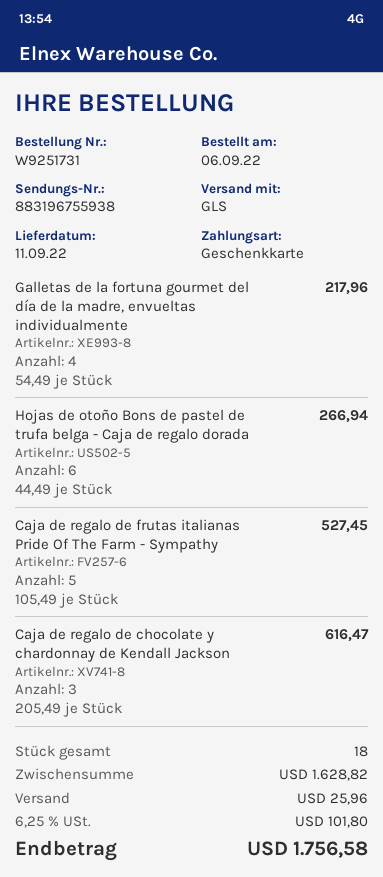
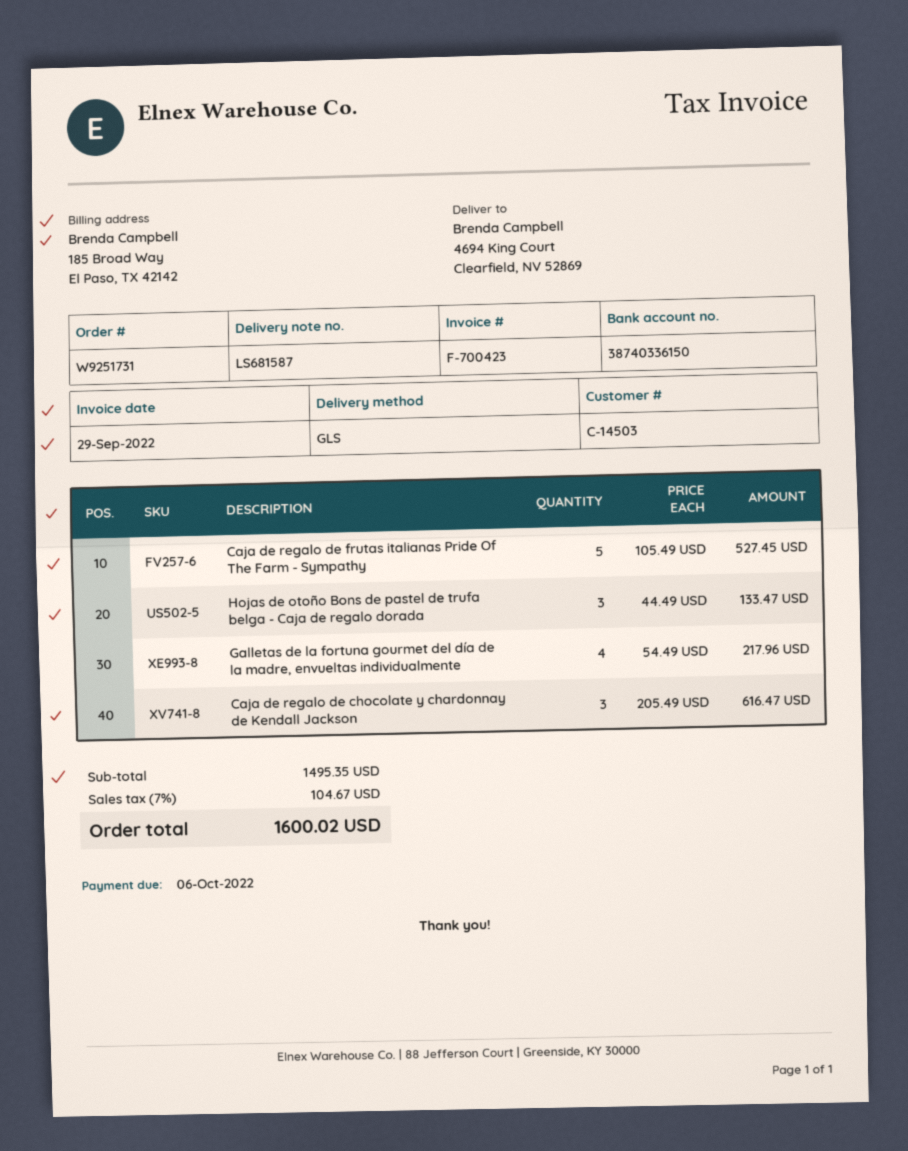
Hojas de otoño Bons de pastel de trufa belga - Caja de regalo dorada: 6 x 44.49 = 266.94 -> 3 x 44.49 = 133.47
subtotal: 1628.82 -> 1495.35
shipping: 25.96 -> none
tax: 6.25% = 101.80 -> 7% = 104.67
total: 1756.58 -> 1600.02

